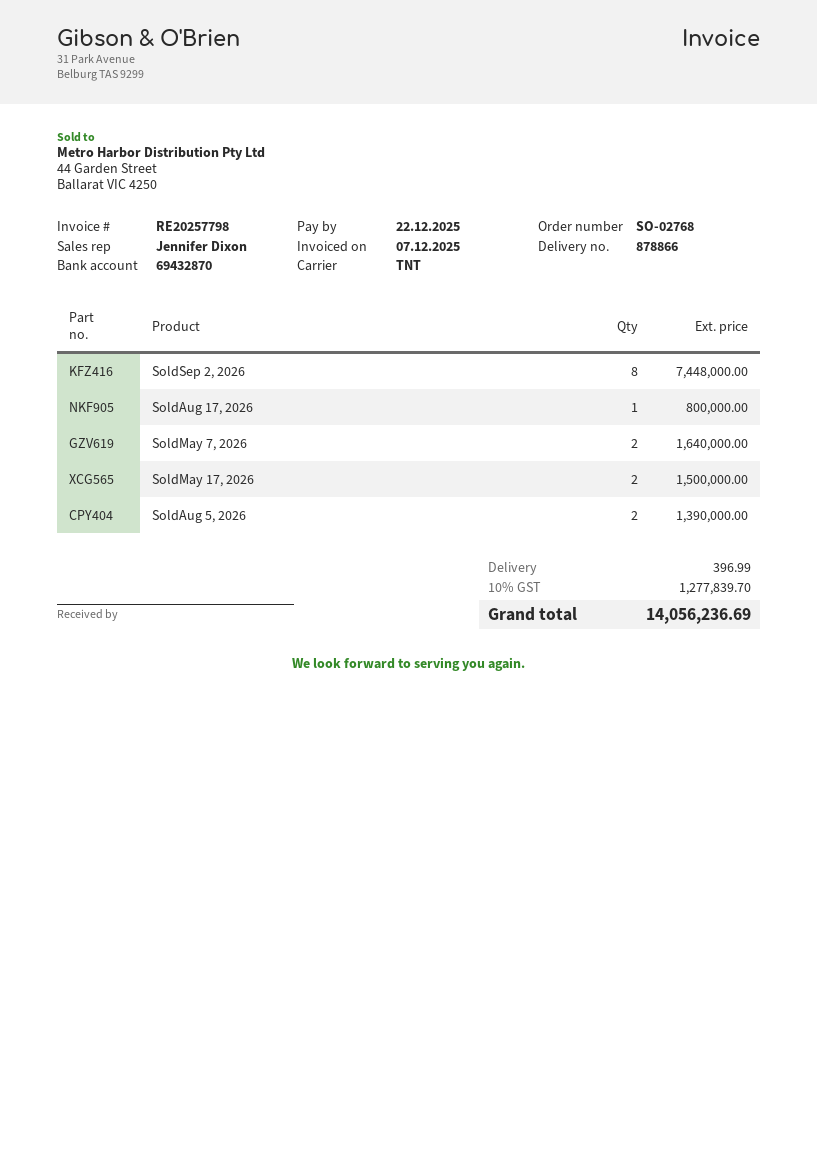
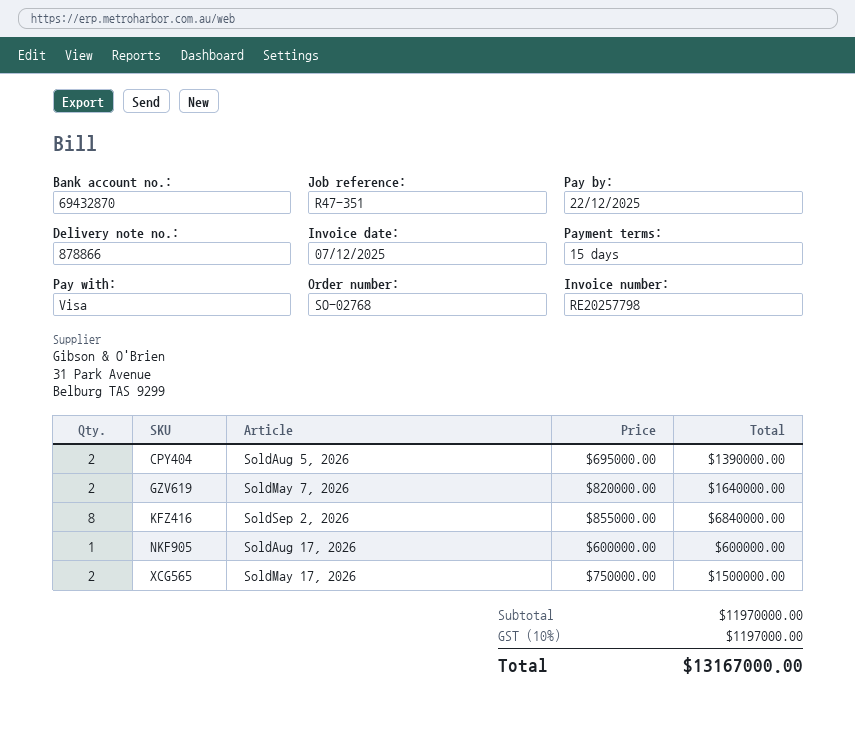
SoldSep 2, 2026: 8 for 7448000.00 -> 8 for 6840000.00
SoldAug 17, 2026: 1 for 800000.00 -> 1 for 600000.00
shipping: 396.99 -> none
tax: 10% = 1277839.70 -> 10% = 1197000.00
total: 14056236.69 -> 13167000.00

